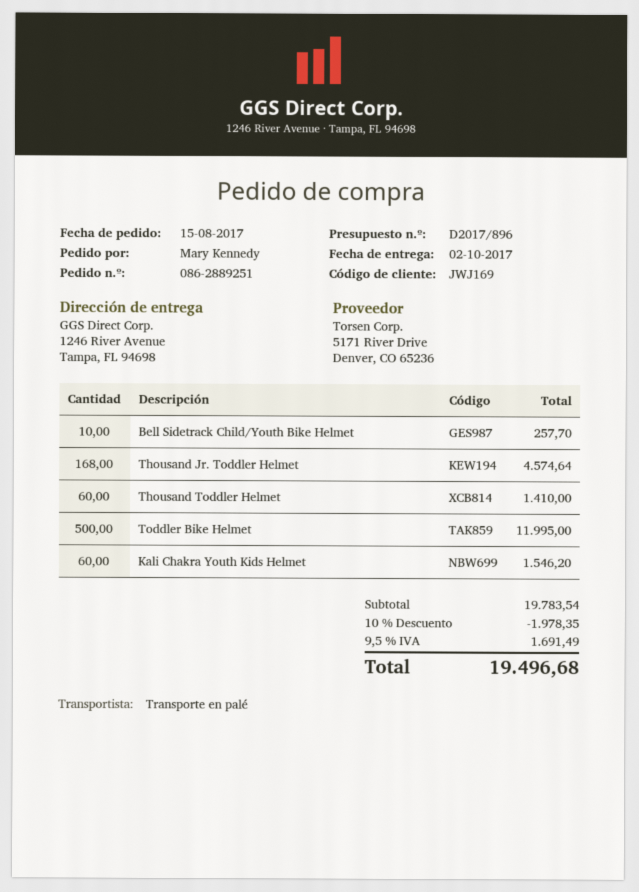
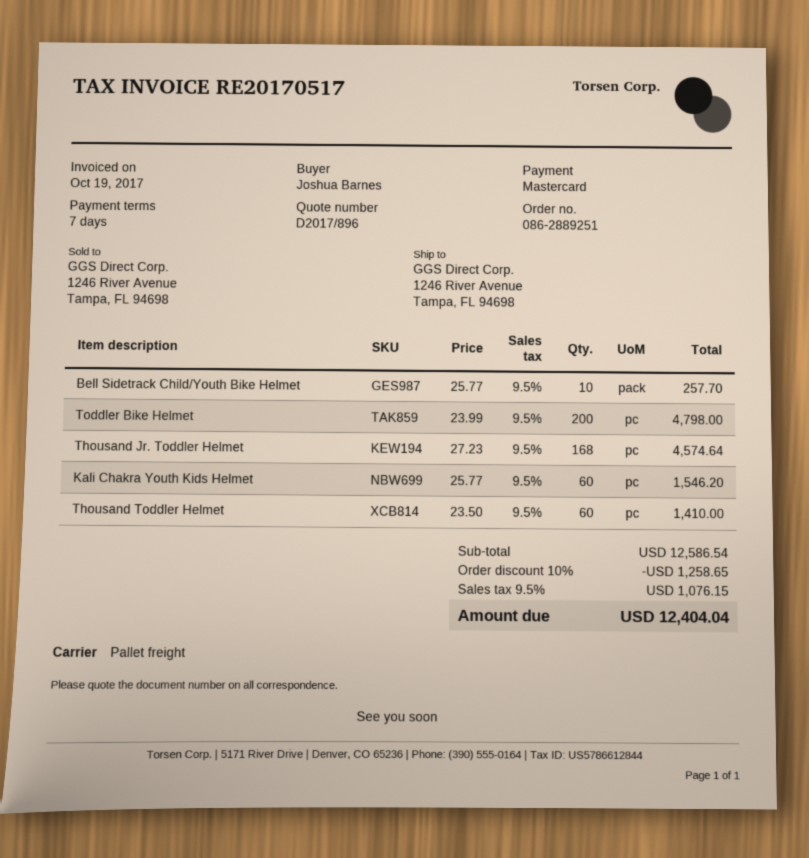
ordered by: Mary Kennedy -> Joshua Barnes
Toddler Bike Helmet: 500 for 11995.00 -> 200 for 4798.00
subtotal: 19783.54 -> 12586.54
discount: 10% = 1978.35 -> 10% = 1258.65
tax: 9.5% = 1691.49 -> 9.5% = 1076.15
total: 19496.68 -> 12404.04

